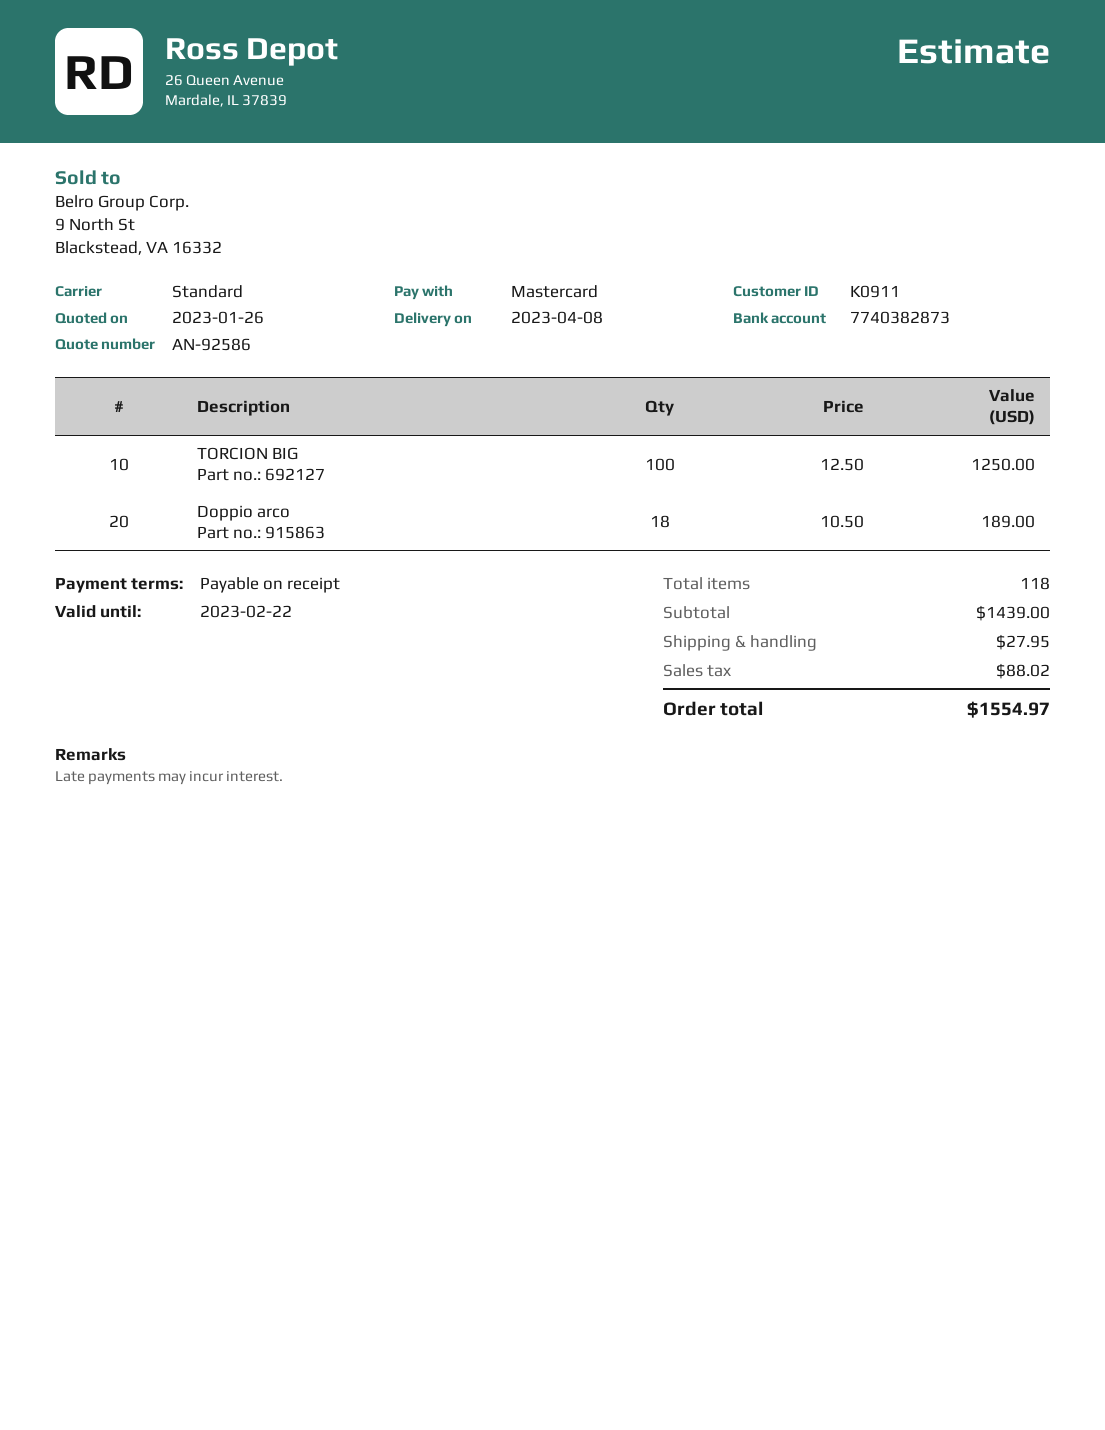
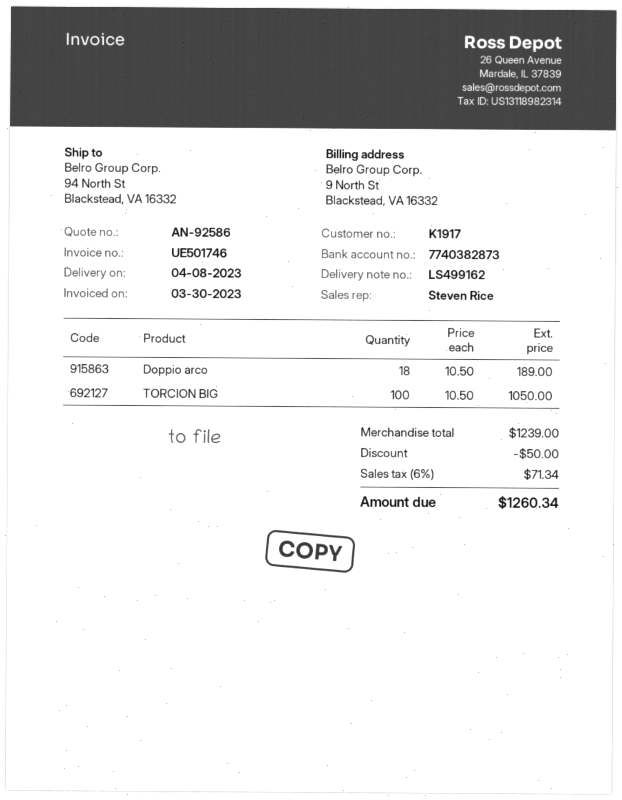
customer number: K0911 -> K1917
TORCION BIG: 100 x 12.50 = 1250.00 -> 100 x 10.50 = 1050.00
subtotal: 1439.00 -> 1239.00
discount: none -> 50.00
shipping: 27.95 -> none
tax: 88.02 -> 71.34
total: 1554.97 -> 1260.34

